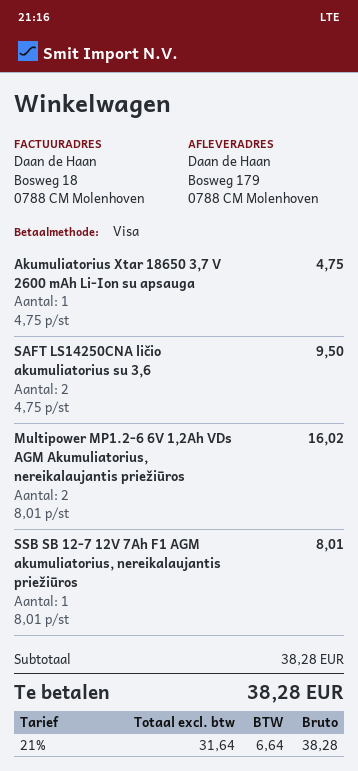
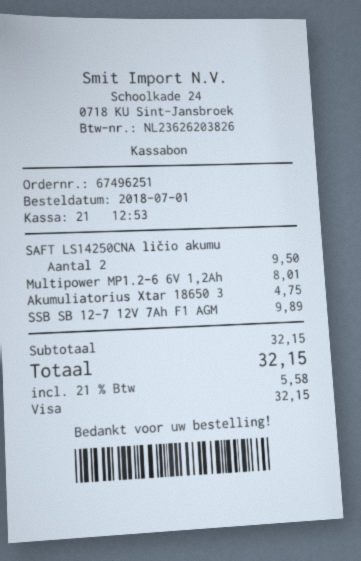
Multipower MP1.2-6 6V 1,2Ah VDs AGM Akumuliatorius, nereikalaujantis priežiūros: 2 for 16.02 -> 1 for 8.01
SSB SB 12-7 12V 7Ah F1 AGM akumuliatorius, nereikalaujantis priežiūros: 1 for 8.01 -> 1 for 9.89
subtotal: 38.28 -> 32.15
tax: 21% = 6.64 -> 21% = 5.58
total: 38.28 -> 32.15

